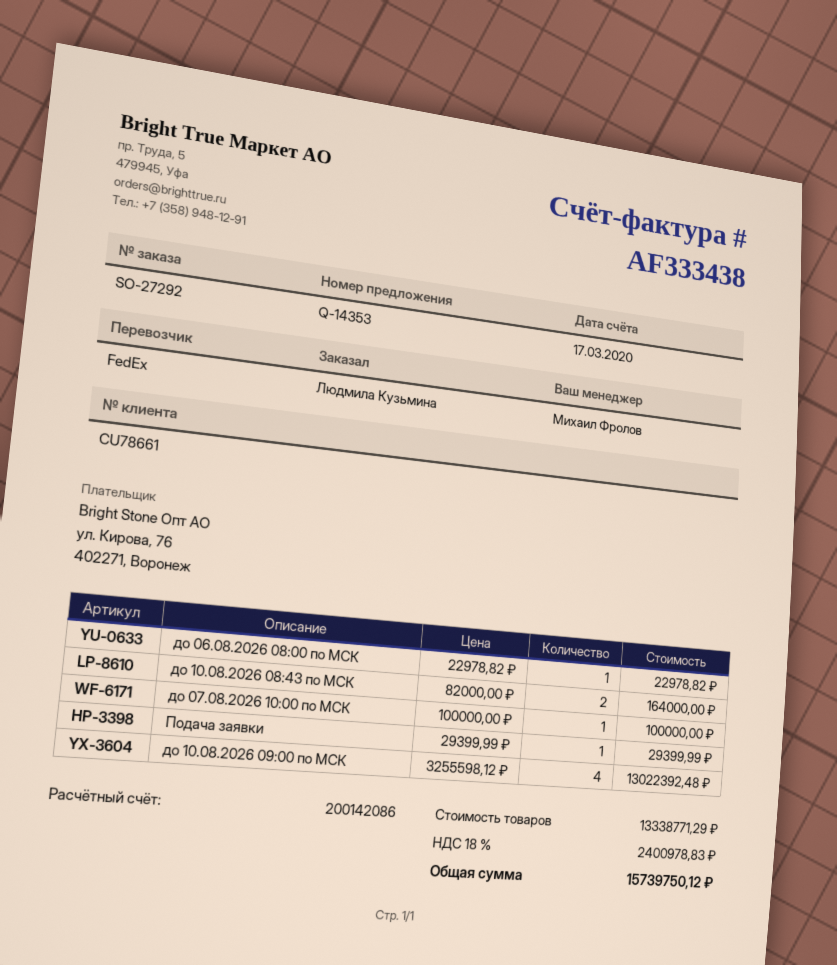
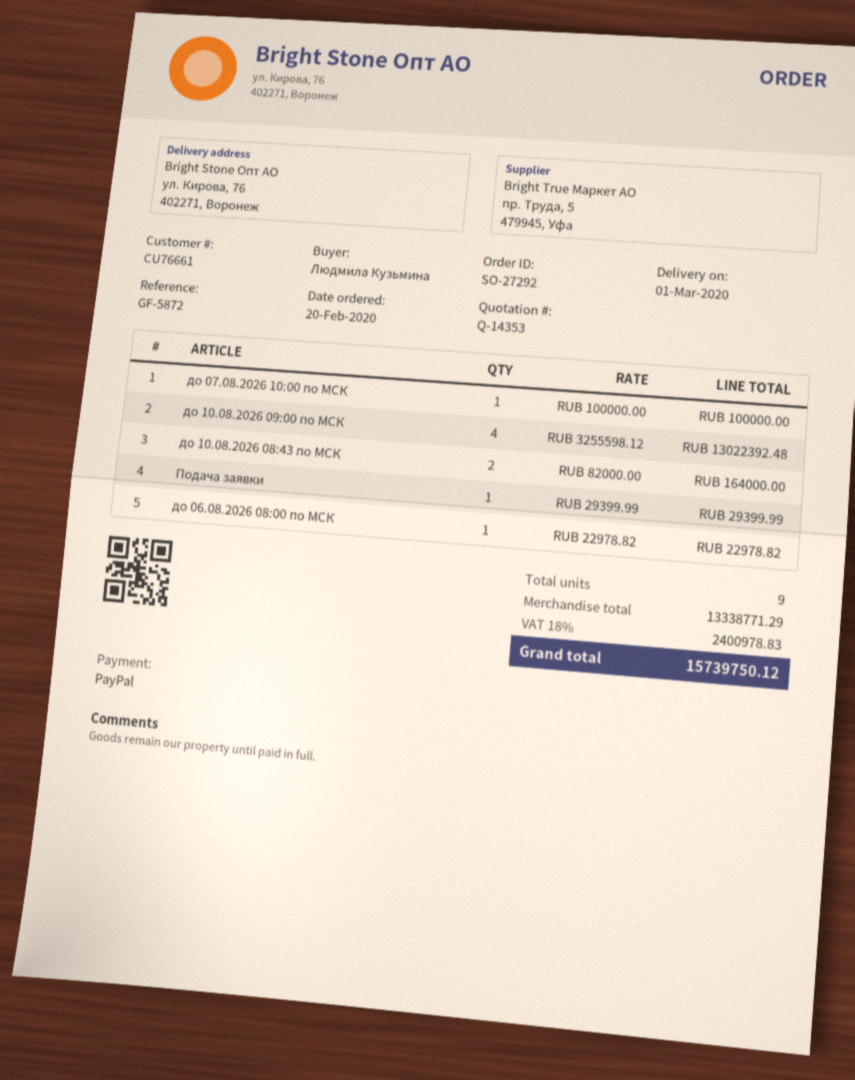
customer number: CU78661 -> CU76661

